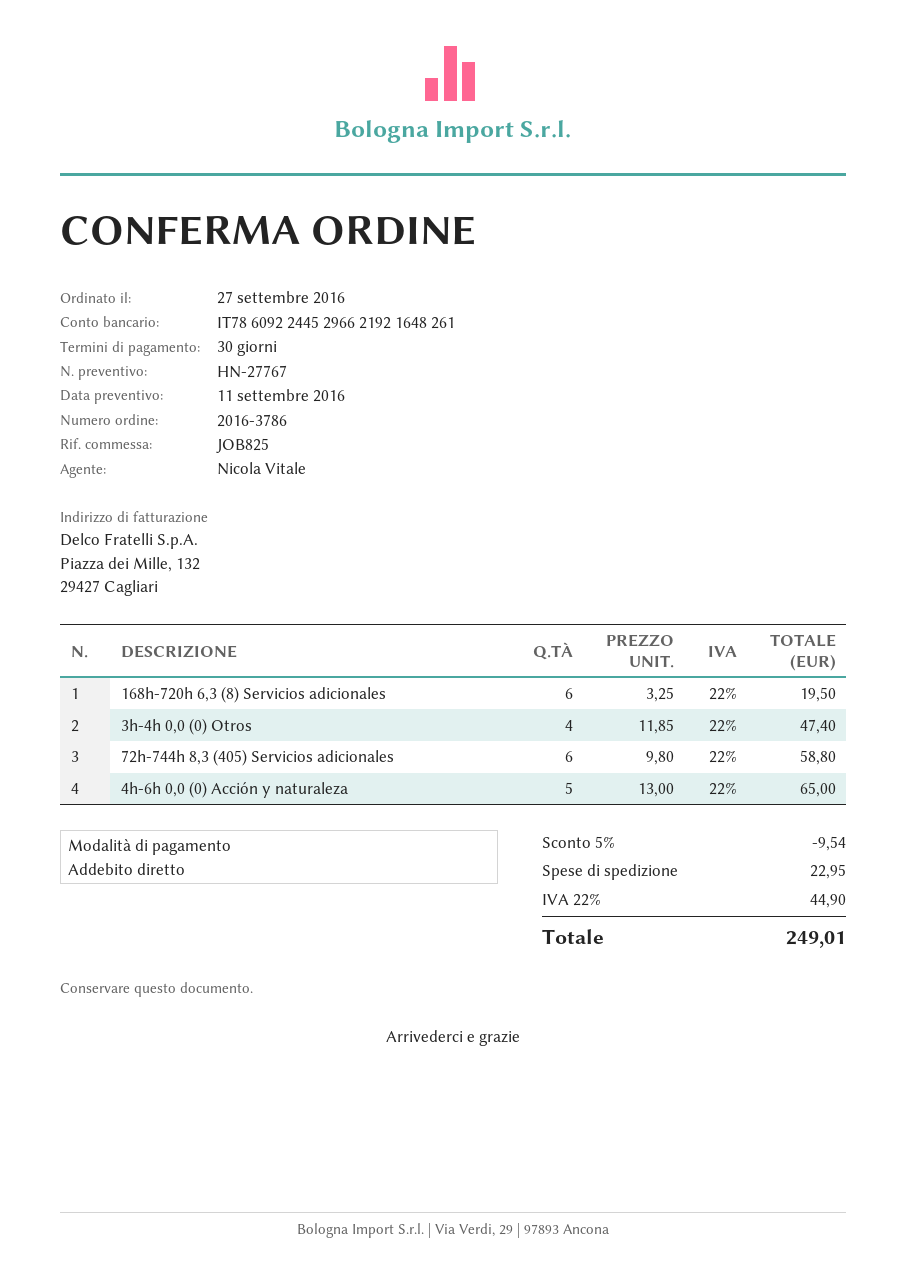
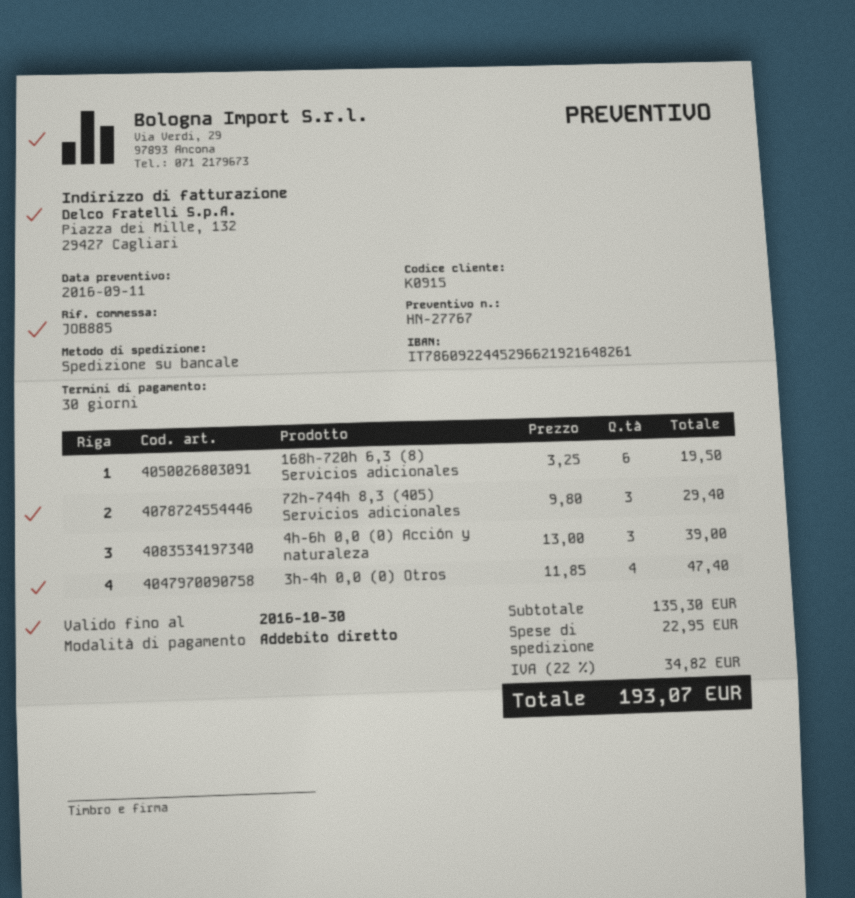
reference: JOB825 -> JOB885
72h-744h 8,3 (405) Servicios adicionales: 6 x 9.80 = 58.80 -> 3 x 9.80 = 29.40
4h-6h 0,0 (0) Acción y naturaleza: 5 x 13.00 = 65.00 -> 3 x 13.00 = 39.00
discount: 5% = 9.54 -> none
tax: 22% = 44.90 -> 22% = 34.82
total: 249.01 -> 193.07

